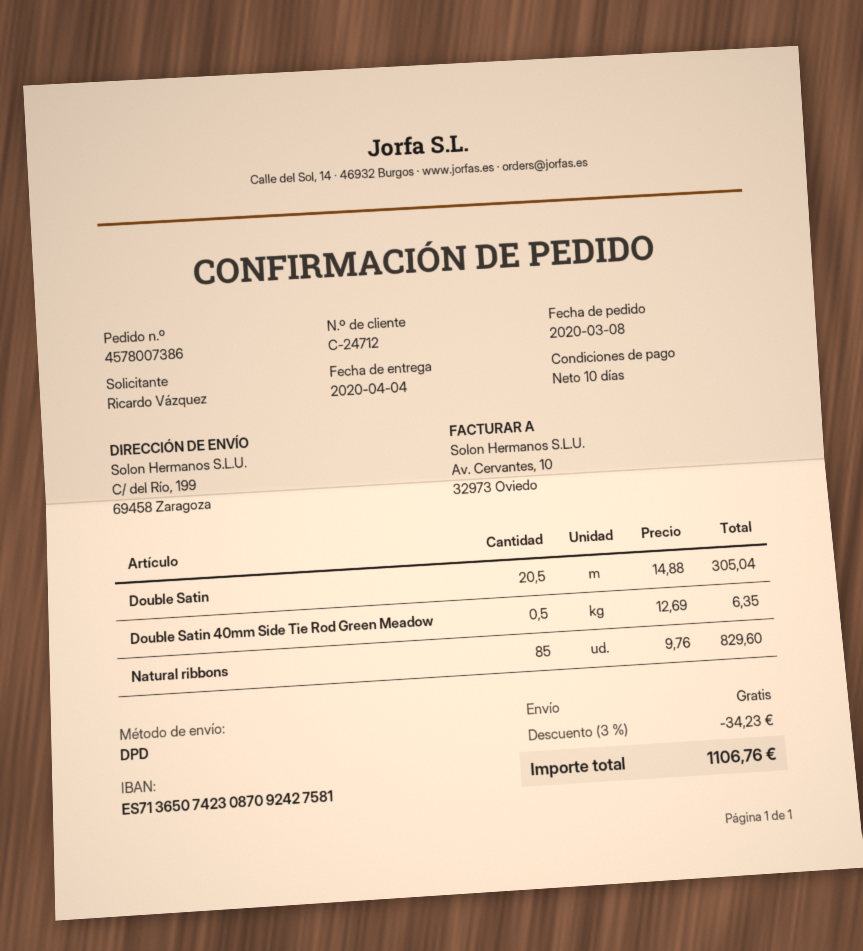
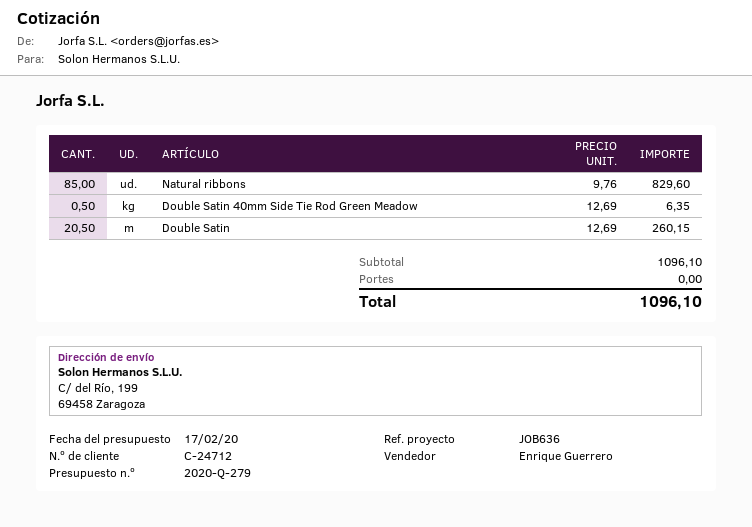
Double Satin: 20.5 x 14.88 = 305.04 -> 20.5 x 12.69 = 260.15
discount: 3% = 34.23 -> none
total: 1106.76 -> 1096.10

